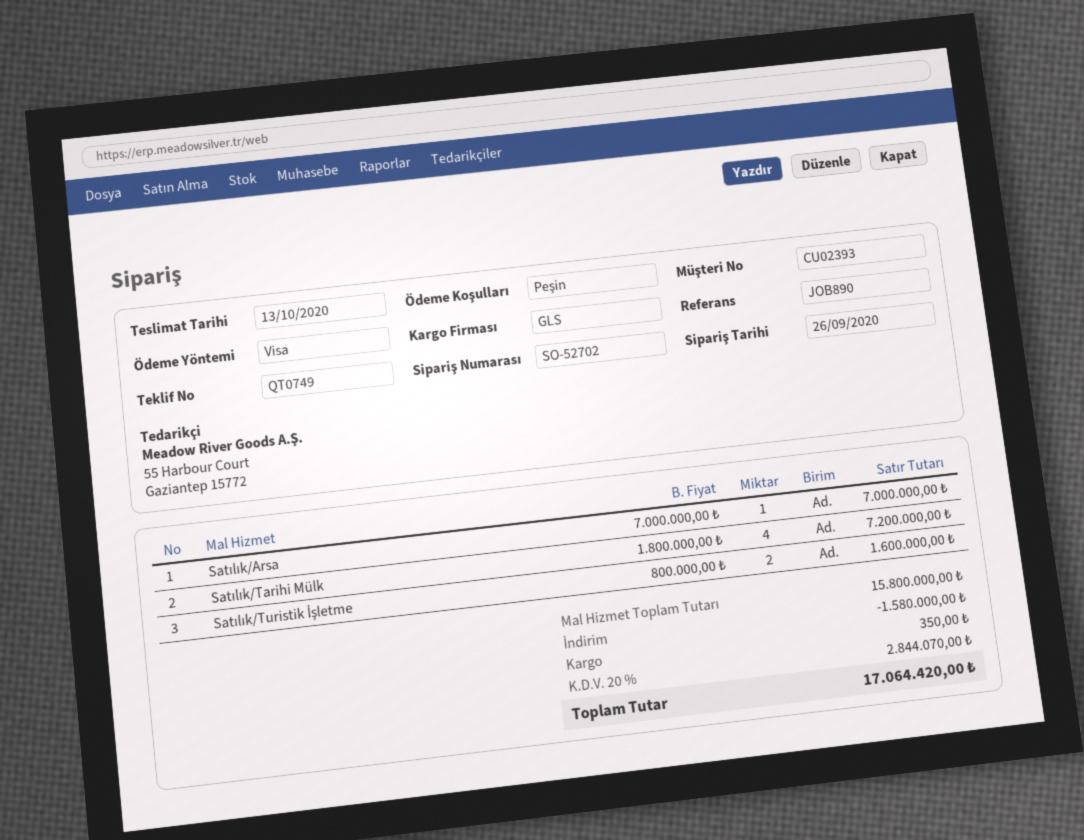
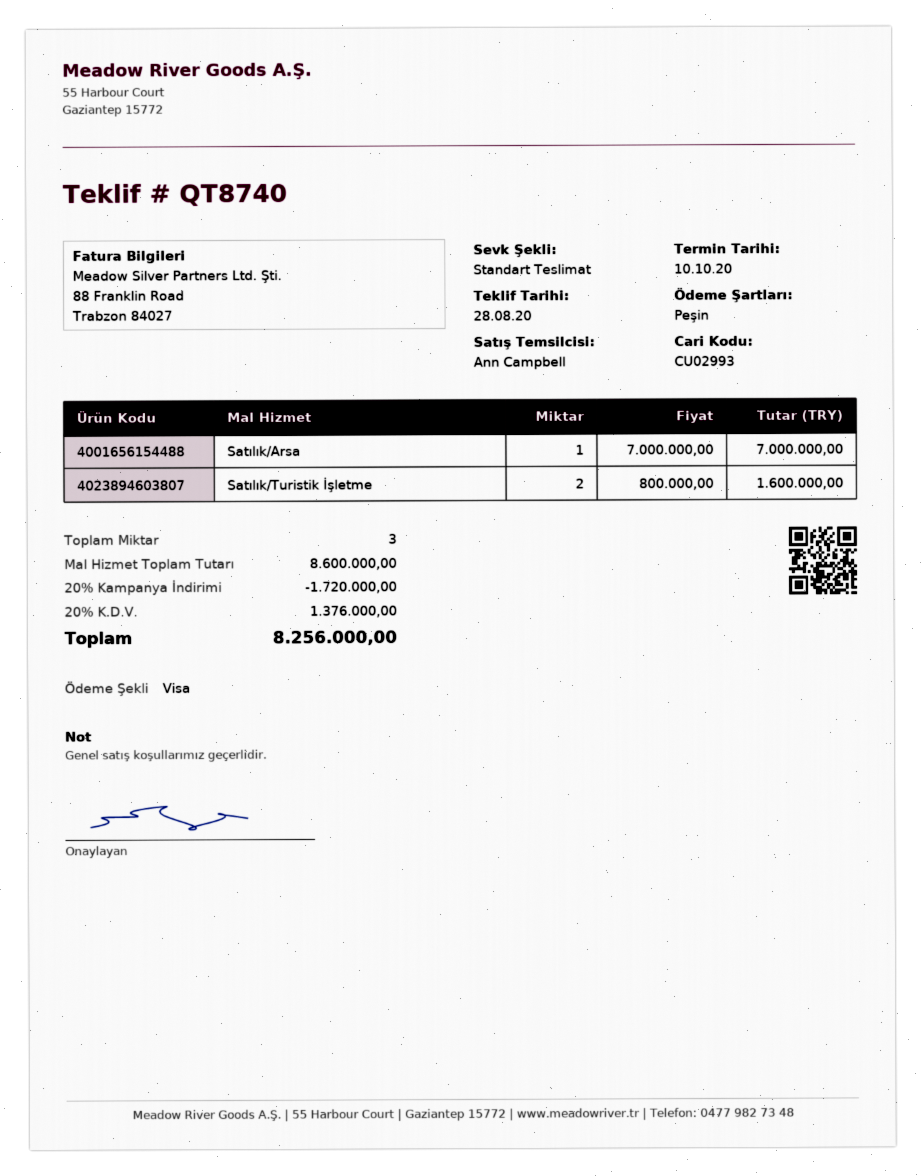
quote number: QT0749 -> QT8740
delivery date: 2020-10-13 -> 2020-10-10
customer number: CU02393 -> CU02993
shipping method: GLS -> standard
Satılık/Tarihi Mülk: 4 x 1800000.00 = 7200000.00 -> none
subtotal: 15800000.00 -> 8600000.00
discount: 1580000.00 -> 1720000.00
shipping: 350.00 -> none
tax: 20% = 2844070.00 -> 20% = 1376000.00
total: 17064420.00 -> 8256000.00

